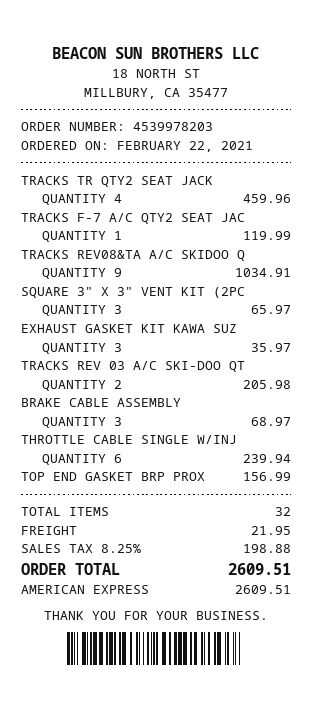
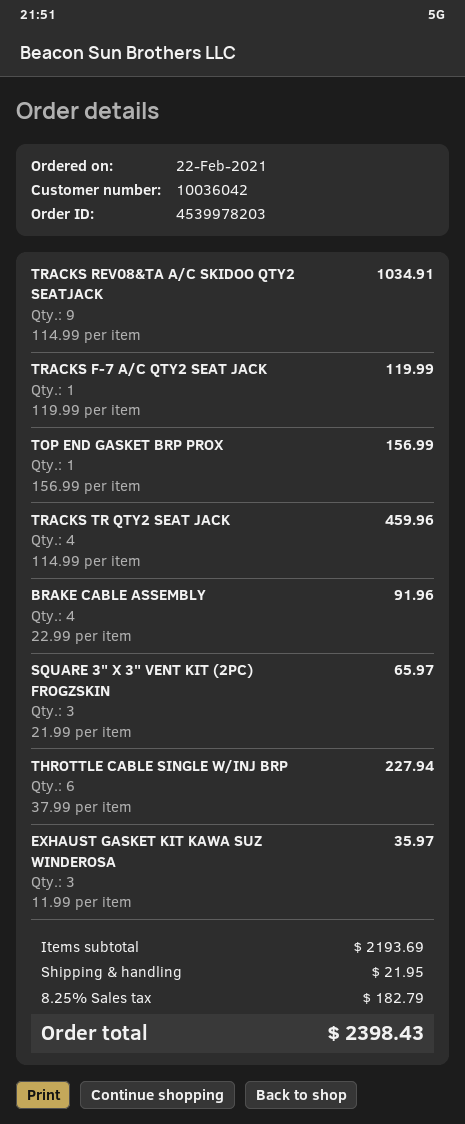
TRACKS REV 03 A/C SKI-DOO QT: 2 for 205.98 -> none
BRAKE CABLE ASSEMBLY: 3 for 68.97 -> 4 for 91.96
THROTTLE CABLE SINGLE W/INJ: 6 for 239.94 -> 6 for 227.94
tax: 8.25% = 198.88 -> 8.25% = 182.79
total: 2609.51 -> 2398.43

